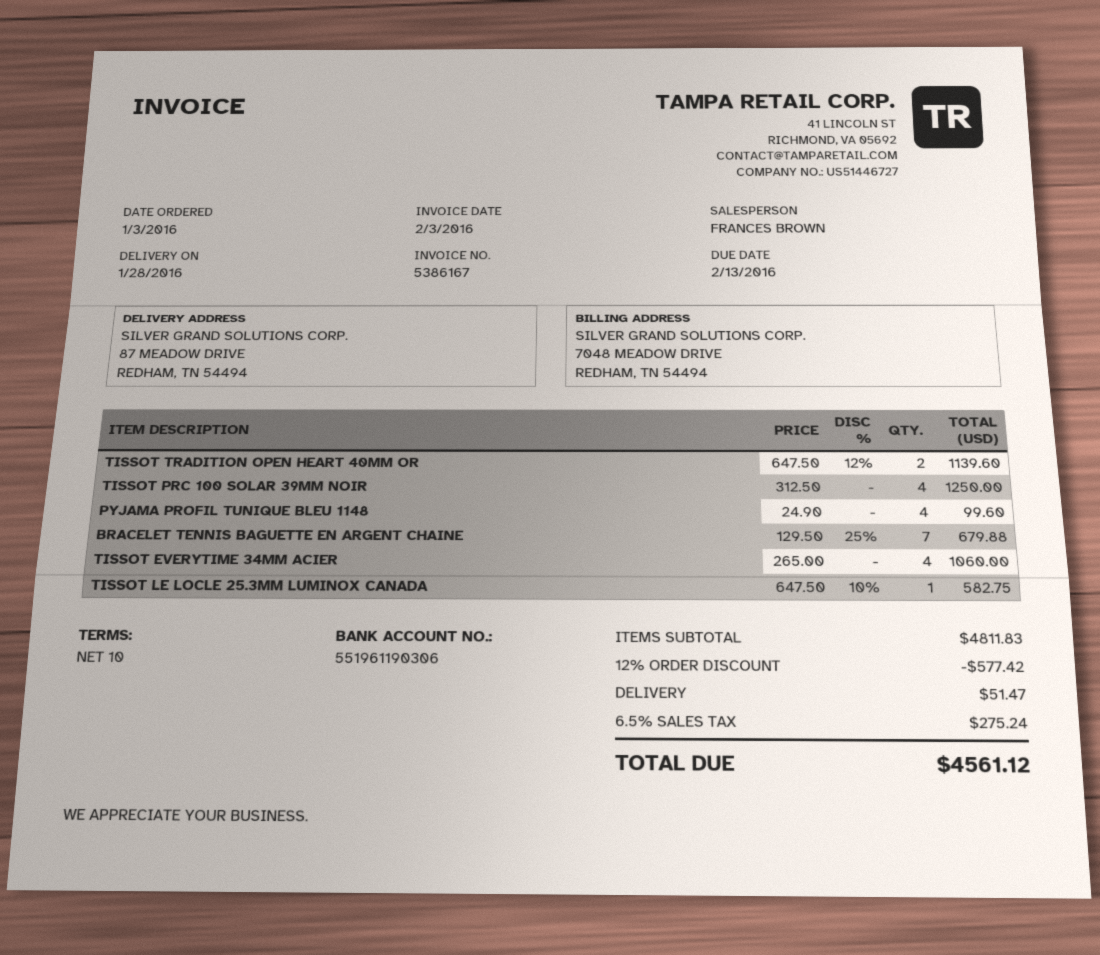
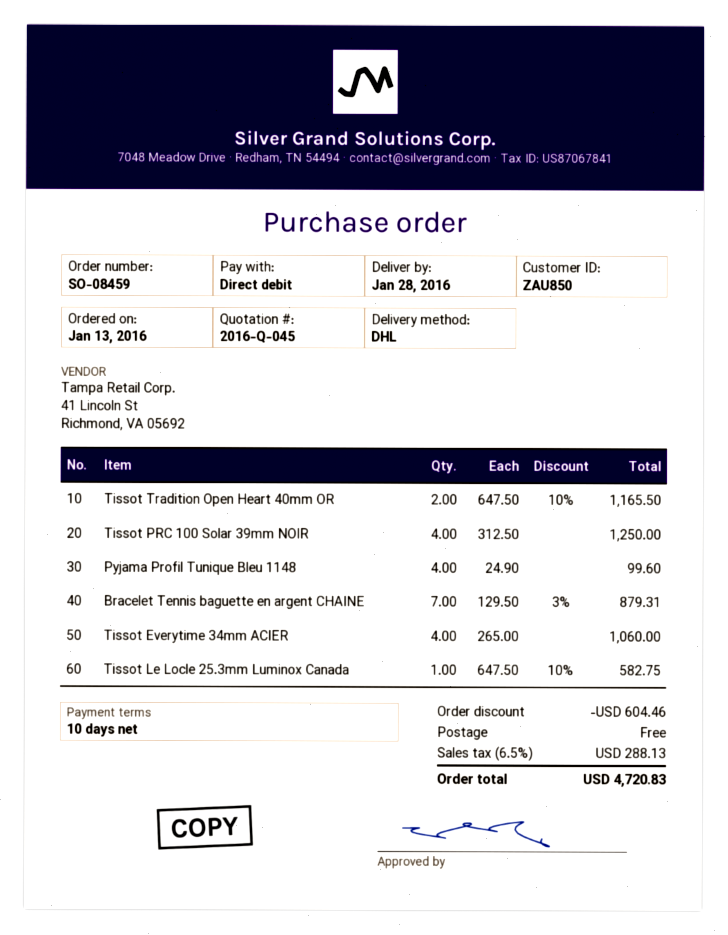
order date: 2016-01-03 -> 2016-01-13
TISSOT TRADITION OPEN HEART 40MM OR: 2 x 647.50 - 12% = 1139.60 -> 2 x 647.50 - 10% = 1165.50
BRACELET TENNIS BAGUETTE EN ARGENT CHAINE: 7 x 129.50 - 25% = 679.88 -> 7 x 129.50 - 3% = 879.31
discount: 577.42 -> 604.46
shipping: 51.47 -> 0.00
tax: 6.5% = 275.24 -> 6.5% = 288.13
total: 4561.12 -> 4720.83

